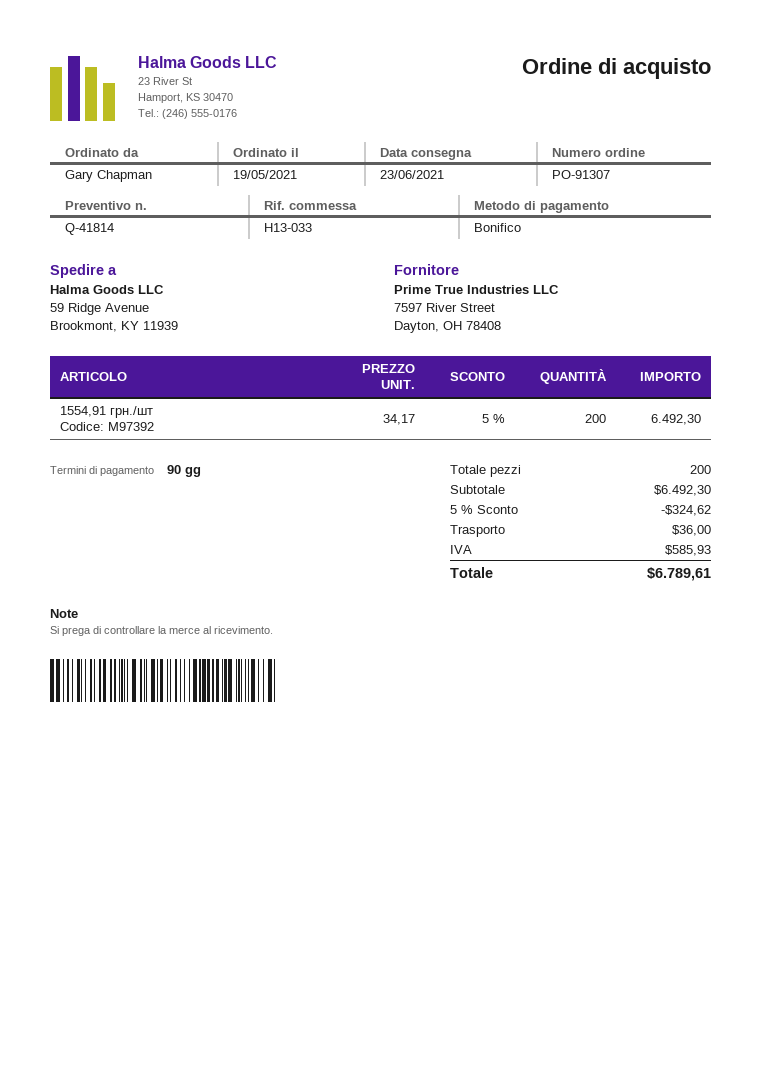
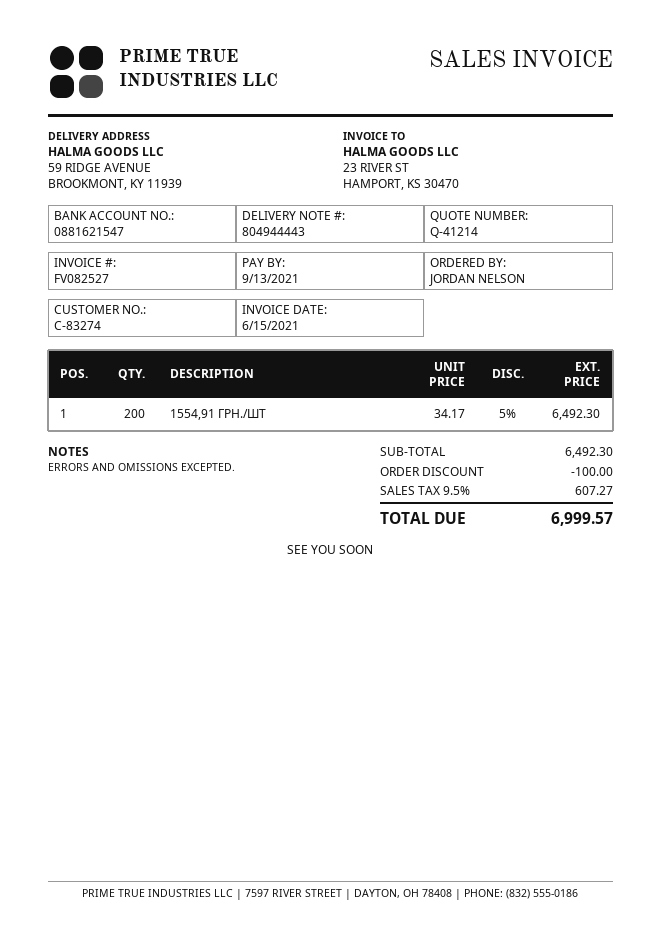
quote number: Q-41814 -> Q-41214
ordered by: Gary Chapman -> JORDAN NELSON
discount: 324.62 -> 100.00
shipping: 36.00 -> none
tax: 585.93 -> 607.27
total: 6789.61 -> 6999.57

